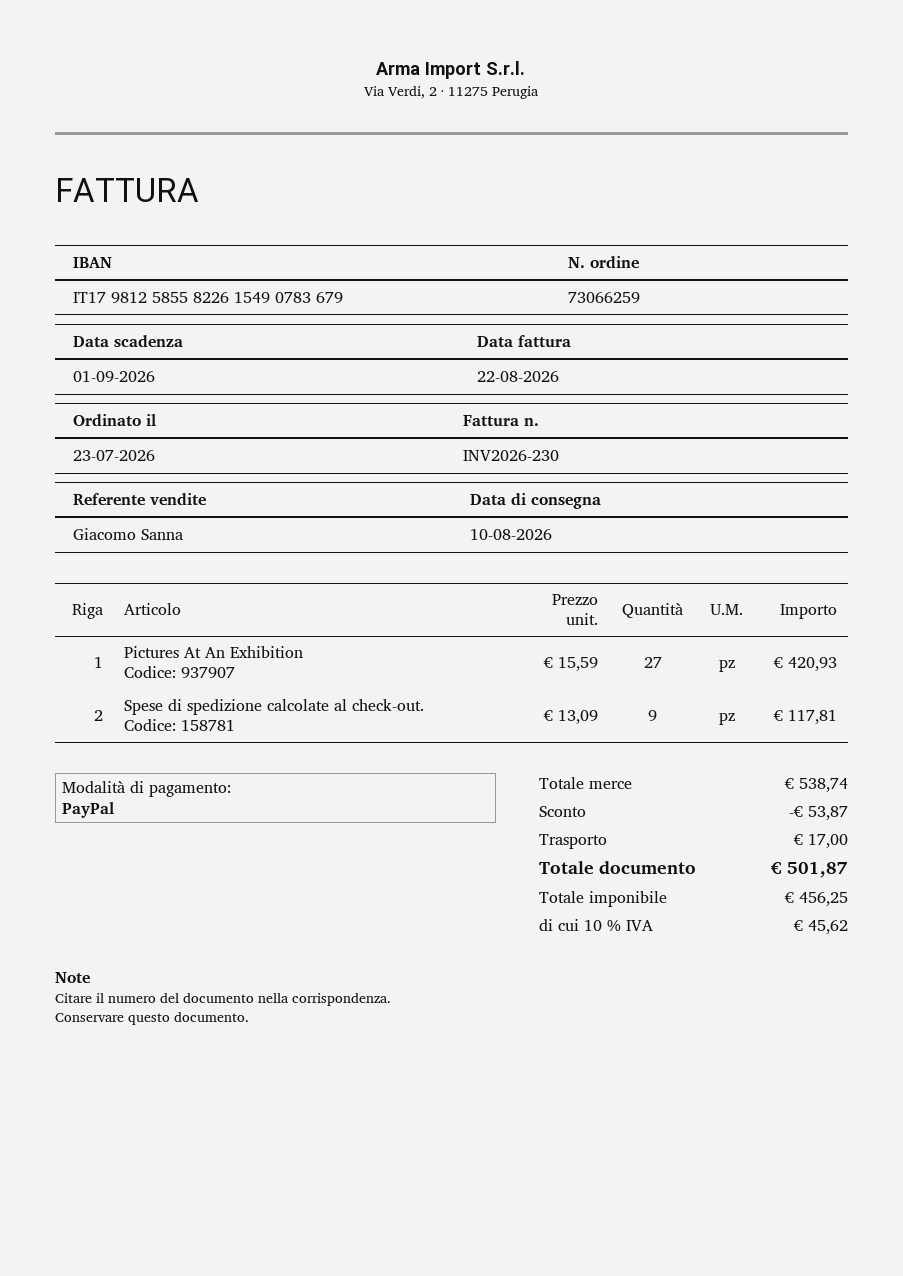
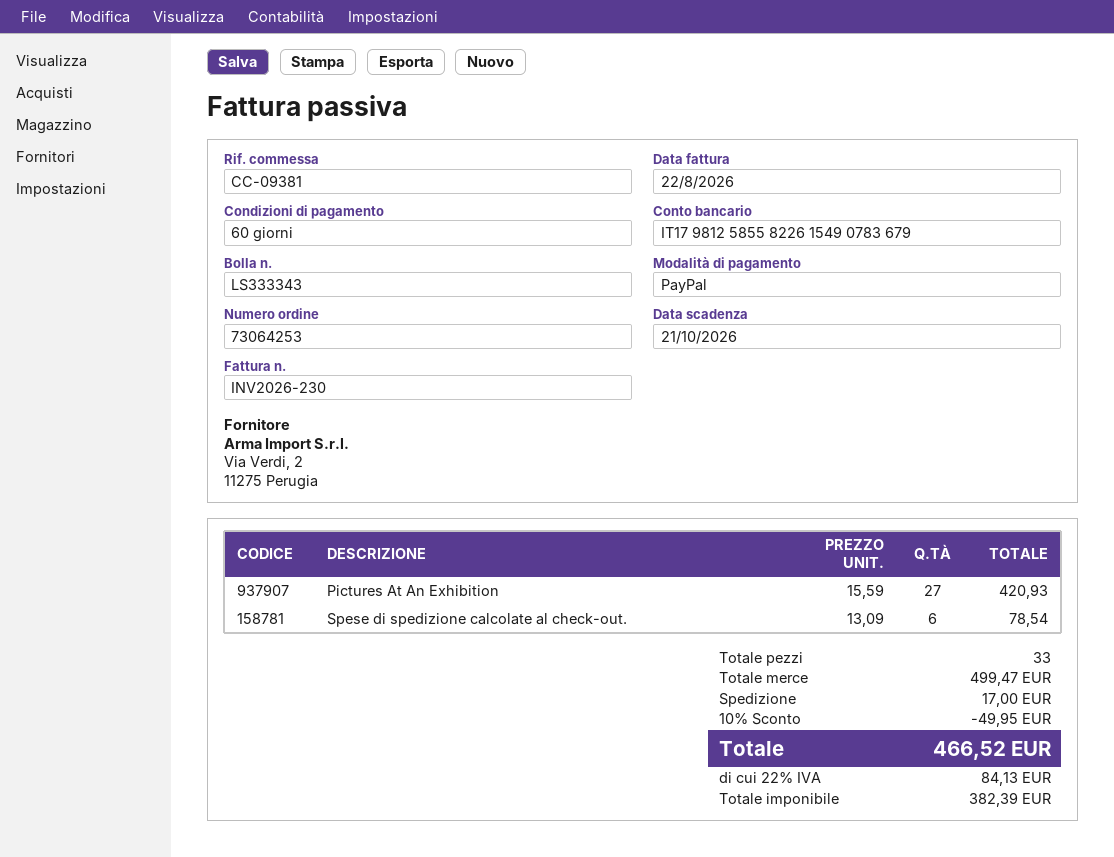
order number: 73066259 -> 73064253
due date: 2026-09-01 -> 2026-10-21
Spese di spedizione calcolate al check-out.: 9 x 13.09 = 117.81 -> 6 x 13.09 = 78.54
subtotal: 538.74 -> 499.47
discount: 53.87 -> 49.95
net: 456.25 -> 382.39
tax: 10% = 45.62 -> 22% = 84.13
total: 501.87 -> 466.52

